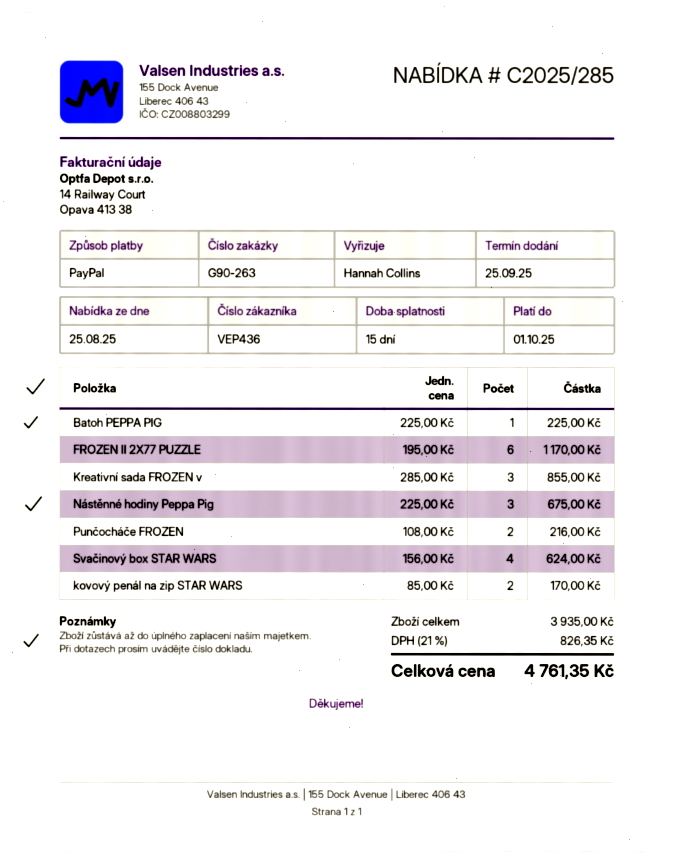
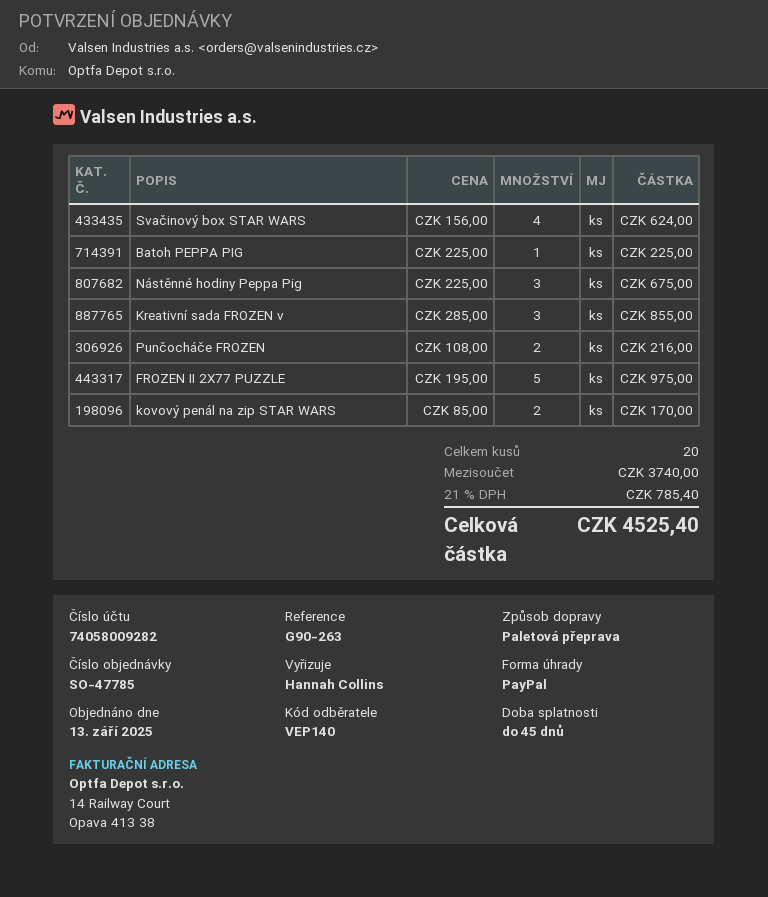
payment terms: 15 days -> 45 days
customer number: VEP436 -> VEP140
FROZEN II 2X77 PUZZLE: 6 x 195.00 = 1170.00 -> 5 x 195.00 = 975.00
subtotal: 3935.00 -> 3740.00
tax: 21% = 826.35 -> 21% = 785.40
total: 4761.35 -> 4525.40

